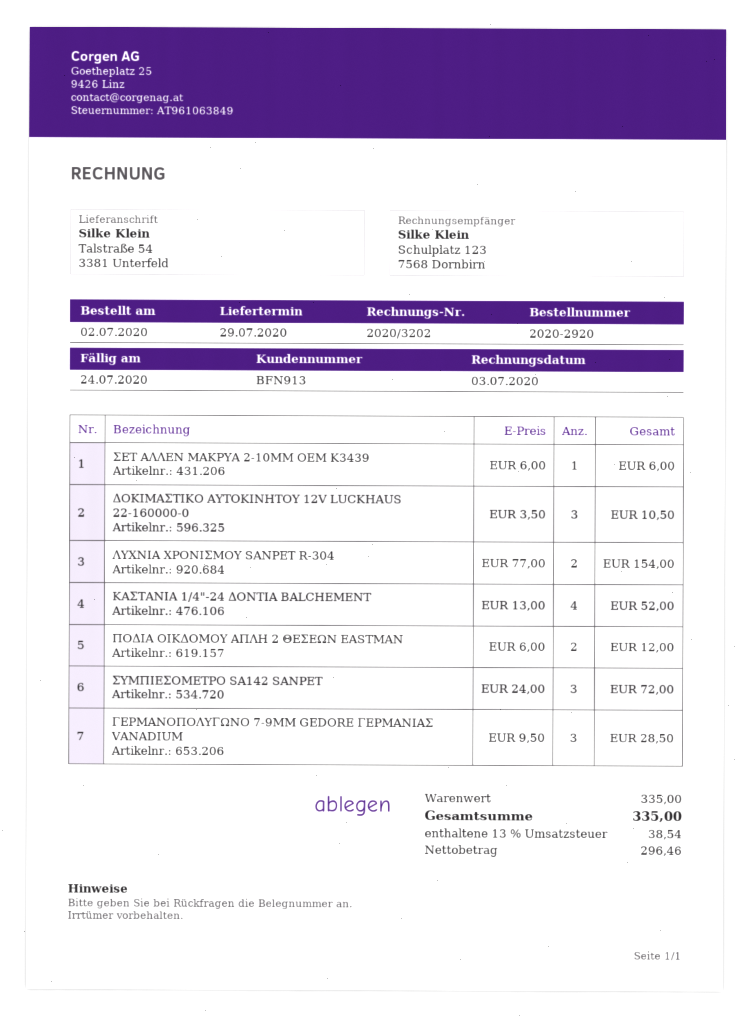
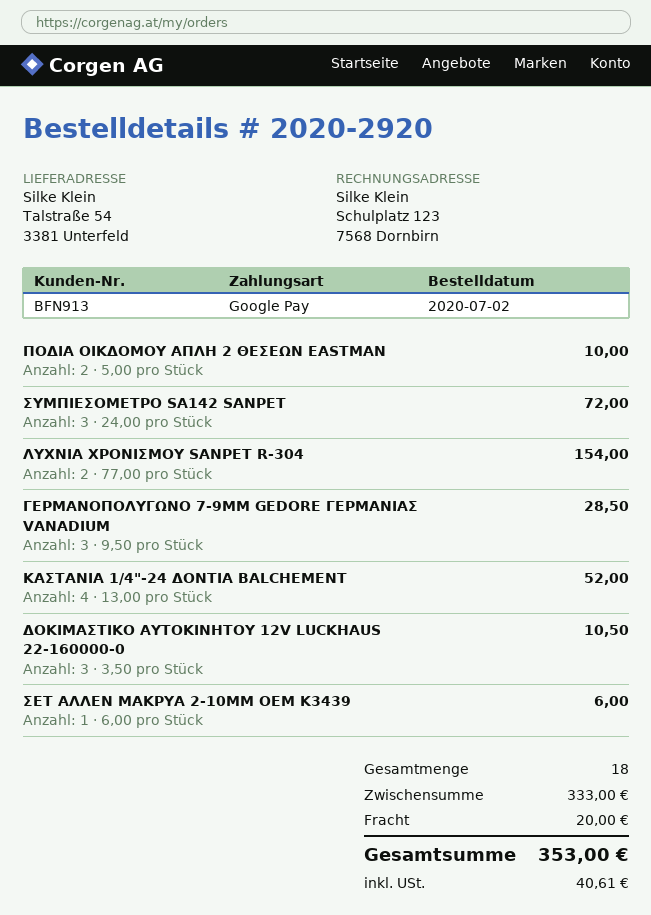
ΠΟΔΙΑ ΟΙΚΔΟΜΟΥ ΑΠΛΗ 2 ΘΕΣΕΩΝ EASTMAN: 2 x 6.00 = 12.00 -> 2 x 5.00 = 10.00
subtotal: 335.00 -> 333.00
shipping: none -> 20.00
tax: 38.54 -> 40.61
total: 335.00 -> 353.00

